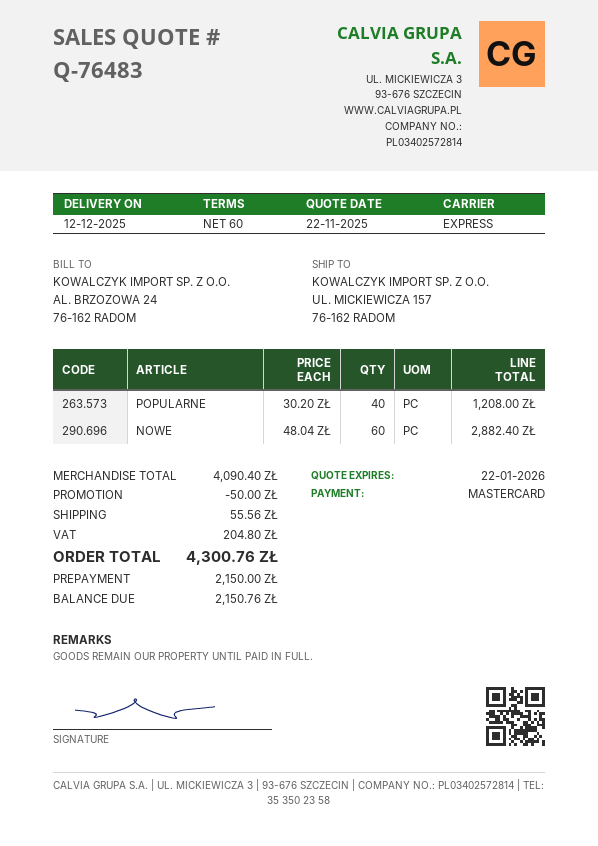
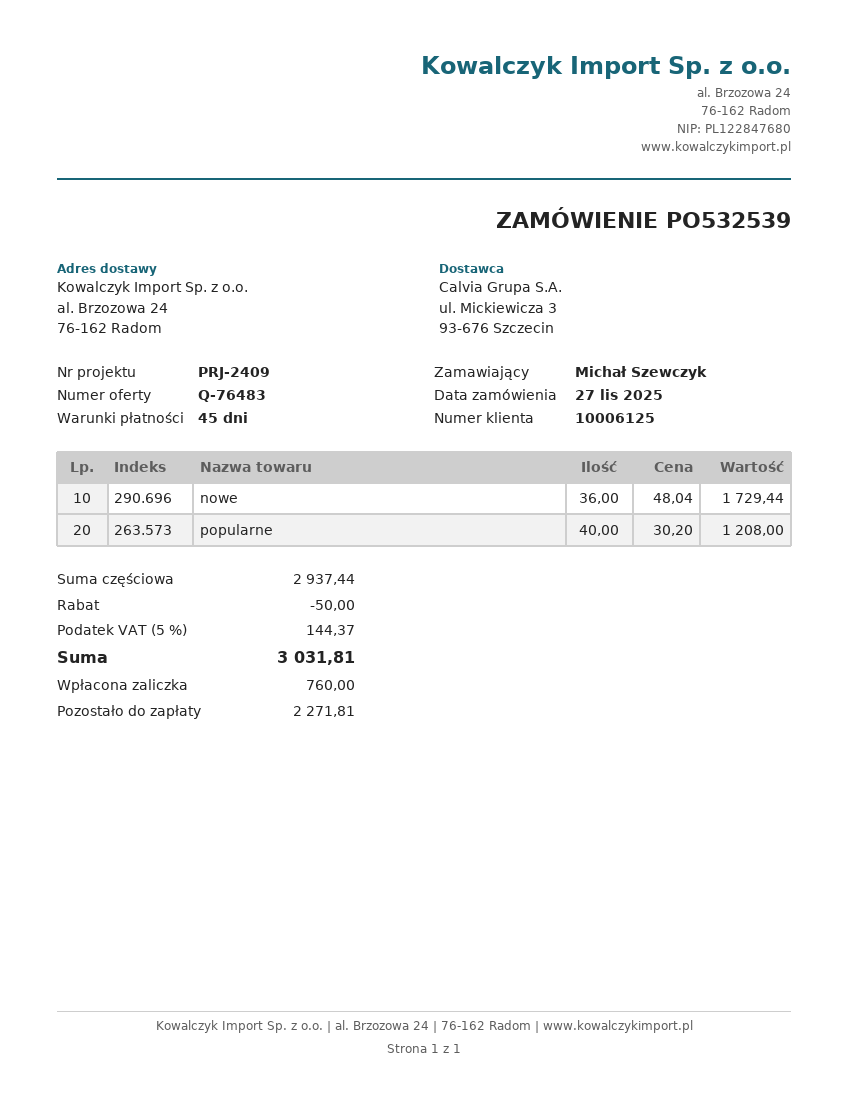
payment terms: 60 days -> 45 days
ship to: UL. MICKIEWICZA 157, 76-162 RADOM -> al. Brzozowa 24, 76-162 Radom
NOWE: 60 x 48.04 = 2882.40 -> 36 x 48.04 = 1729.44
subtotal: 4090.40 -> 2937.44
shipping: 55.56 -> none
tax: 204.80 -> 144.37
total: 4300.76 -> 3031.81
deposit: 2150.00 -> 760.00
balance: 2150.76 -> 2271.81

